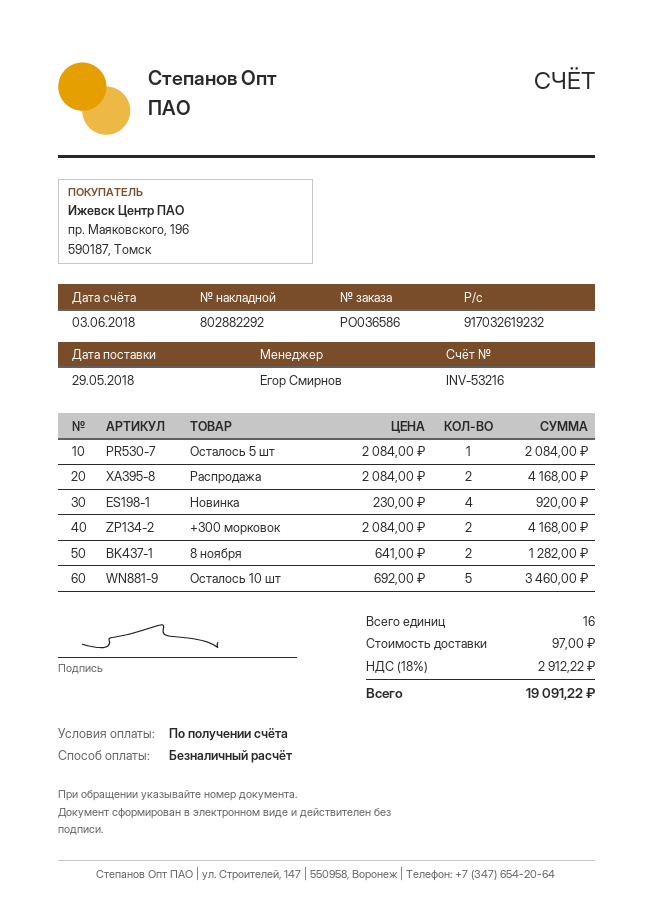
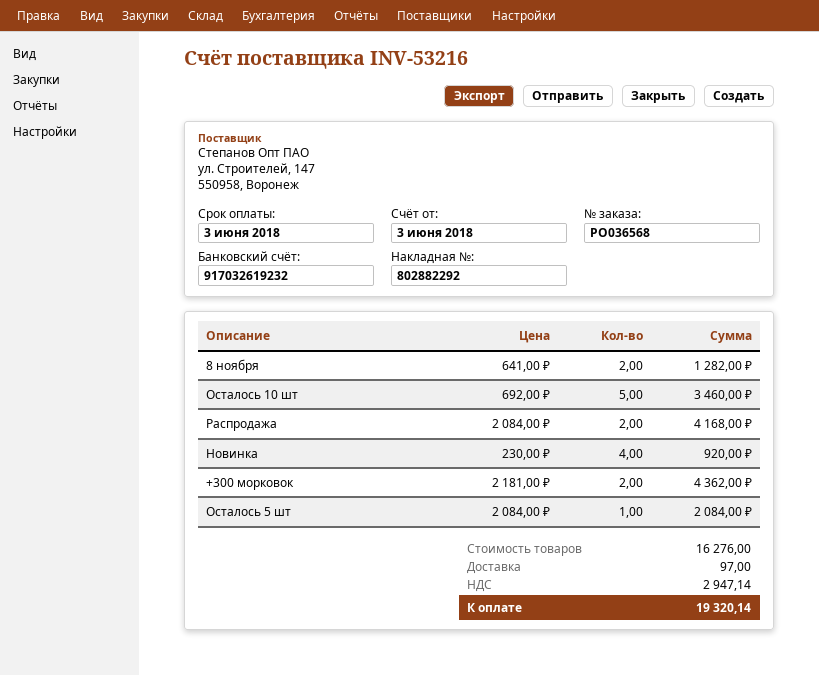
order number: PO036586 -> PO036568
+300 морковок: 2 x 2084.00 = 4168.00 -> 2 x 2181.00 = 4362.00
tax: 2912.22 -> 2947.14
total: 19091.22 -> 19320.14

